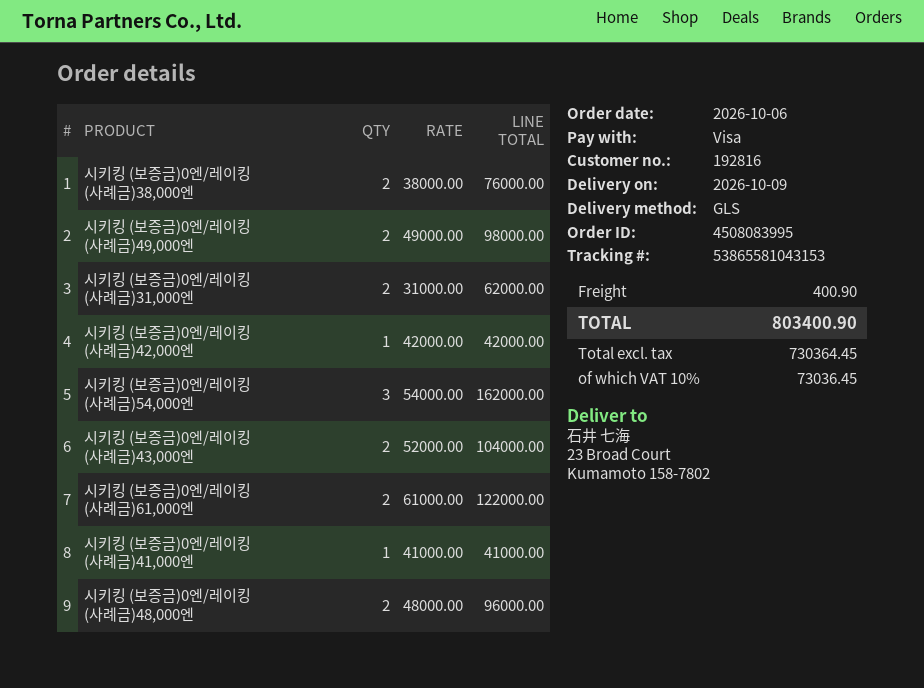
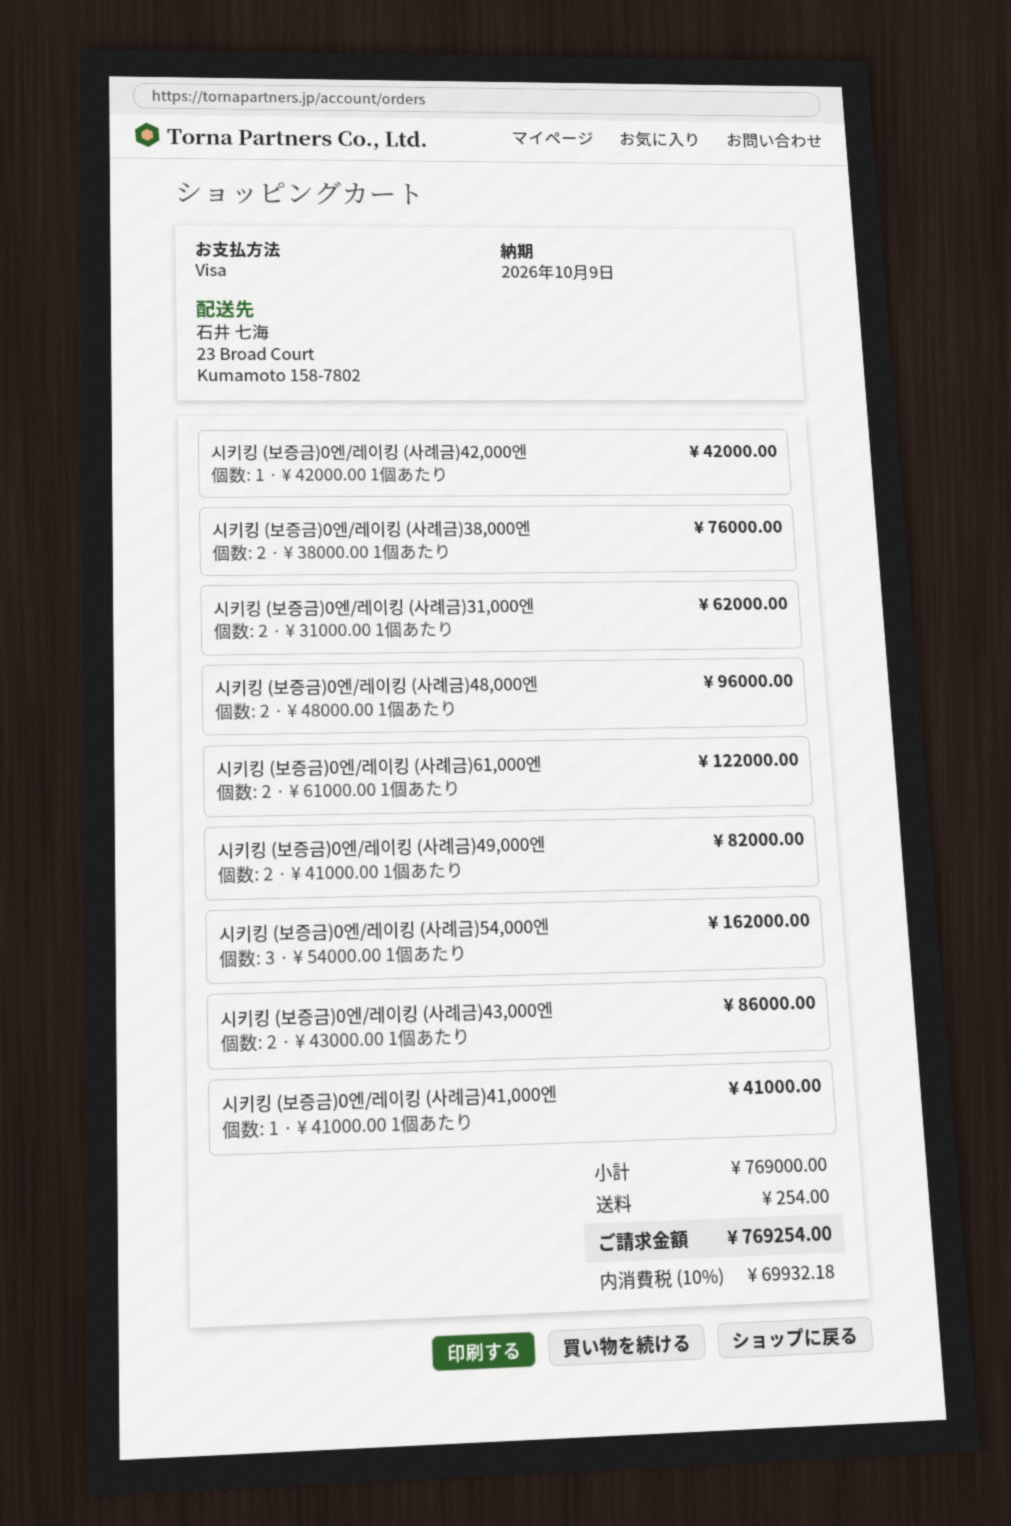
시키킹 (보증금)0엔/레이킹 (사례금)49,000엔: 2 x 49000.00 = 98000.00 -> 2 x 41000.00 = 82000.00
시키킹 (보증금)0엔/레이킹 (사례금)43,000엔: 2 x 52000.00 = 104000.00 -> 2 x 43000.00 = 86000.00
shipping: 400.90 -> 254.00
tax: 10% = 73036.45 -> 10% = 69932.18
total: 803400.90 -> 769254.00

